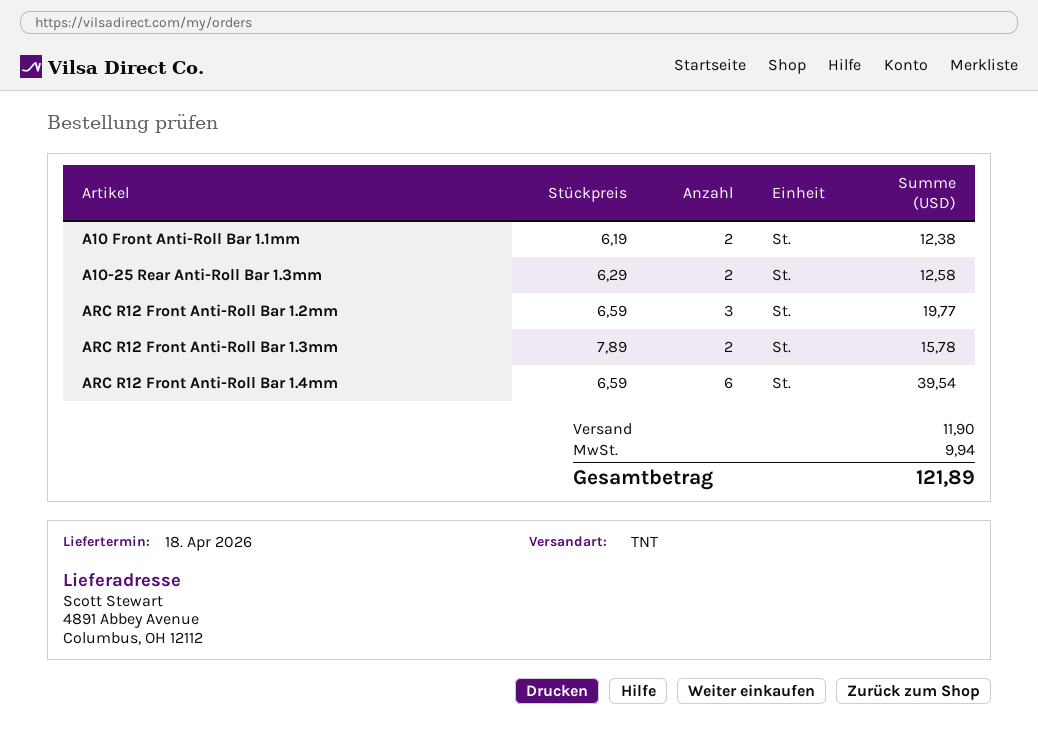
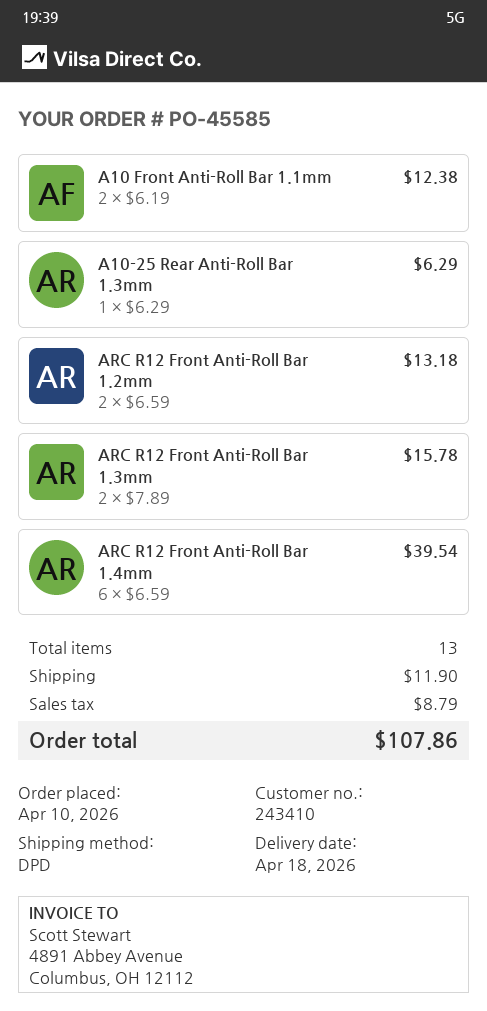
shipping method: TNT -> DPD
A10-25 Rear Anti-Roll Bar 1.3mm: 2 x 6.29 = 12.58 -> 1 x 6.29 = 6.29
ARC R12 Front Anti-Roll Bar 1.2mm: 3 x 6.59 = 19.77 -> 2 x 6.59 = 13.18
tax: 9.94 -> 8.79
total: 121.89 -> 107.86

